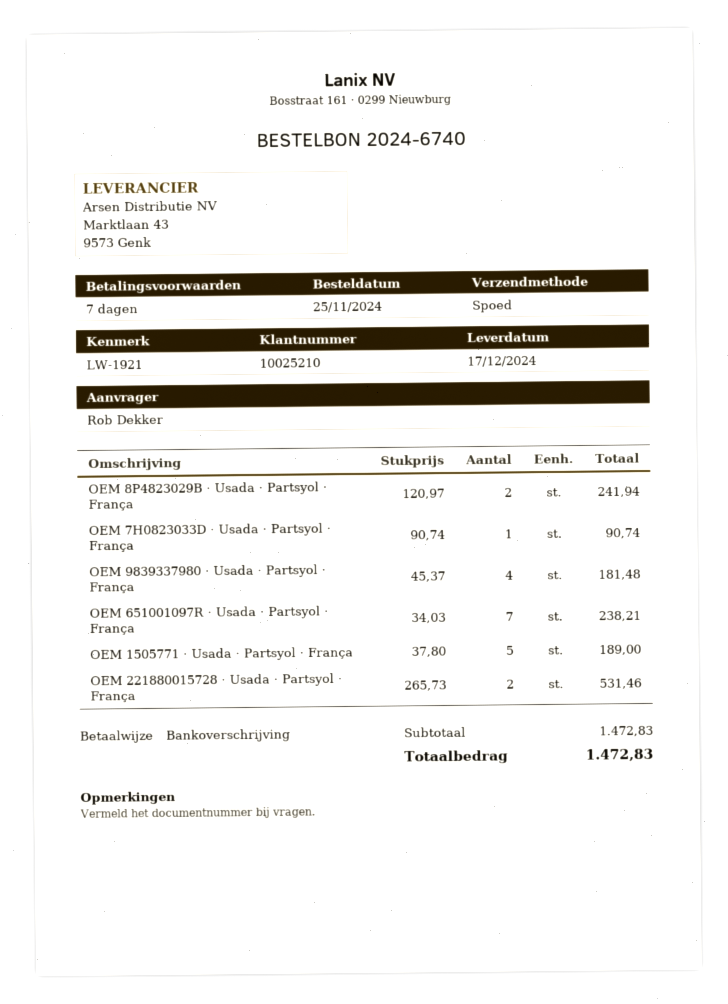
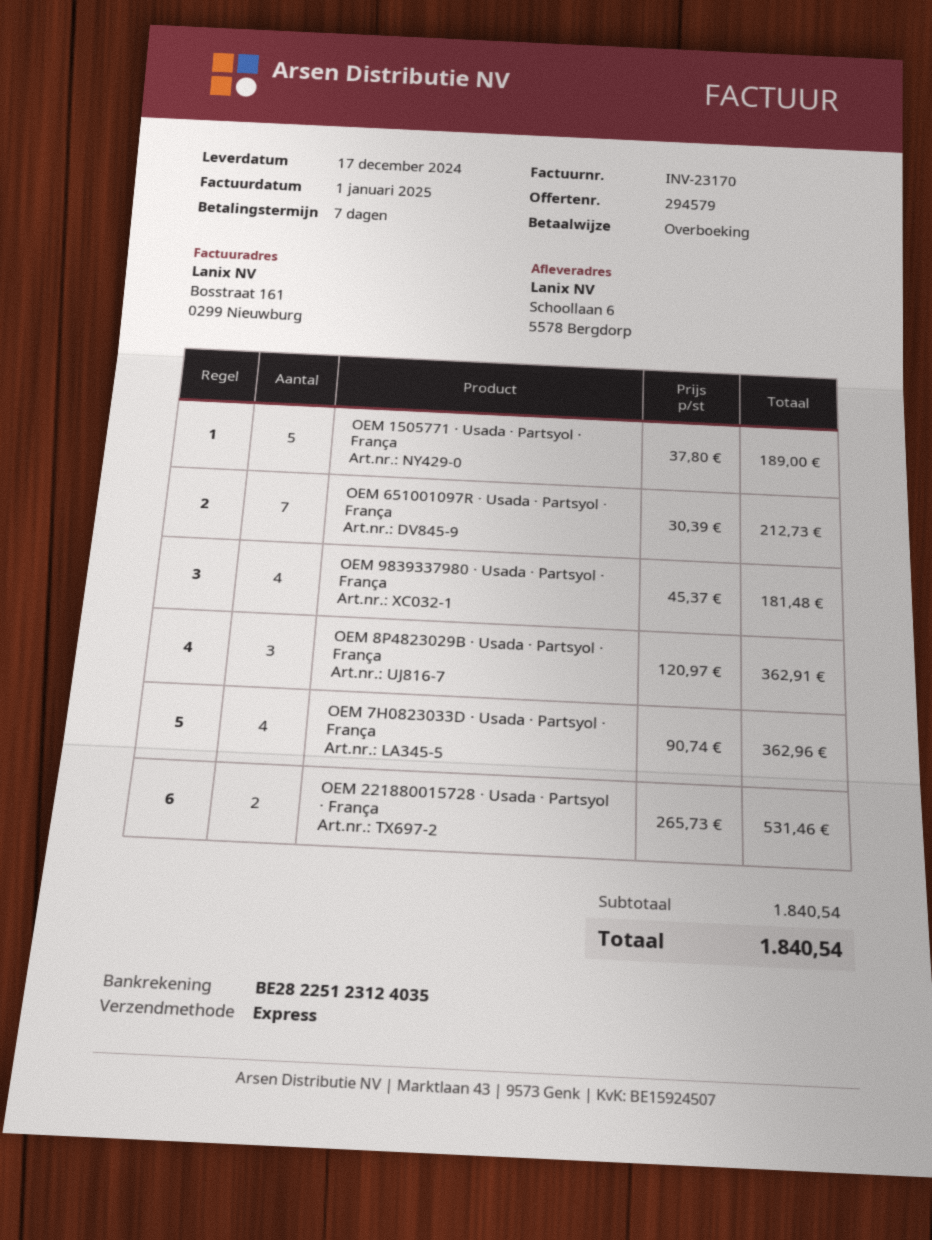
OEM 8P4823029B · Usada · Partsyol · França: 2 x 120.97 = 241.94 -> 3 x 120.97 = 362.91
OEM 7H0823033D · Usada · Partsyol · França: 1 x 90.74 = 90.74 -> 4 x 90.74 = 362.96
OEM 651001097R · Usada · Partsyol · França: 7 x 34.03 = 238.21 -> 7 x 30.39 = 212.73
subtotal: 1472.83 -> 1840.54
total: 1472.83 -> 1840.54

